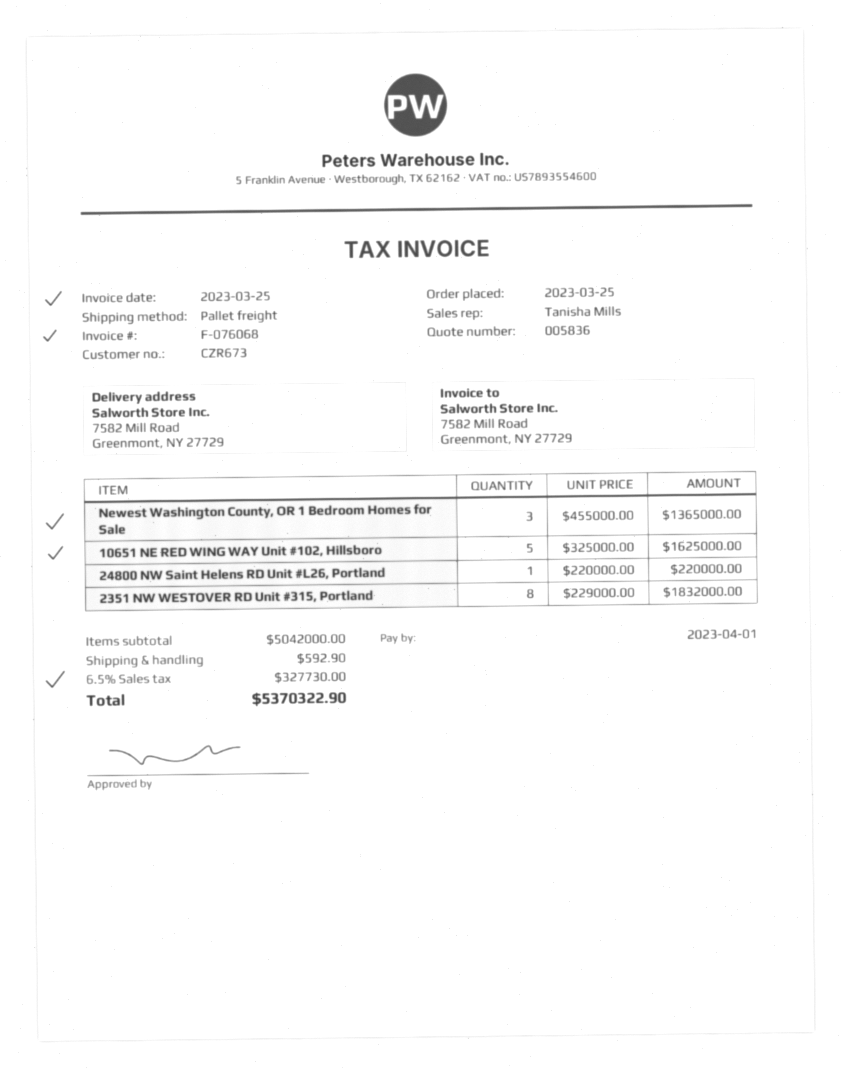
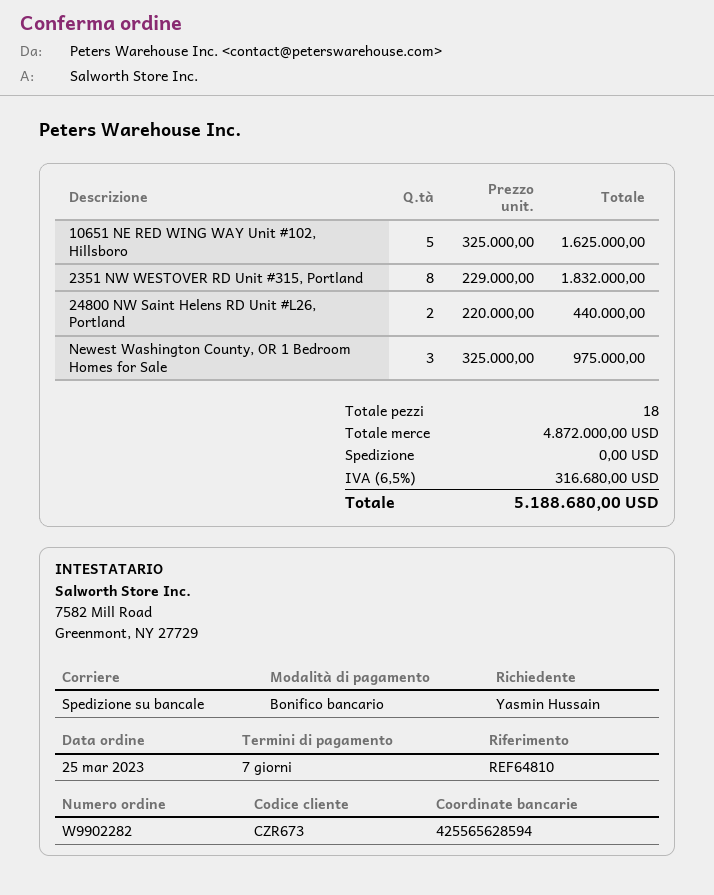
Newest Washington County, OR 1 Bedroom Homes for Sale: 3 x 455000.00 = 1365000.00 -> 3 x 325000.00 = 975000.00
24800 NW Saint Helens RD Unit #L26, Portland: 1 x 220000.00 = 220000.00 -> 2 x 220000.00 = 440000.00
subtotal: 5042000.00 -> 4872000.00
shipping: 592.90 -> 0.00
tax: 6.5% = 327730.00 -> 6.5% = 316680.00
total: 5370322.90 -> 5188680.00

